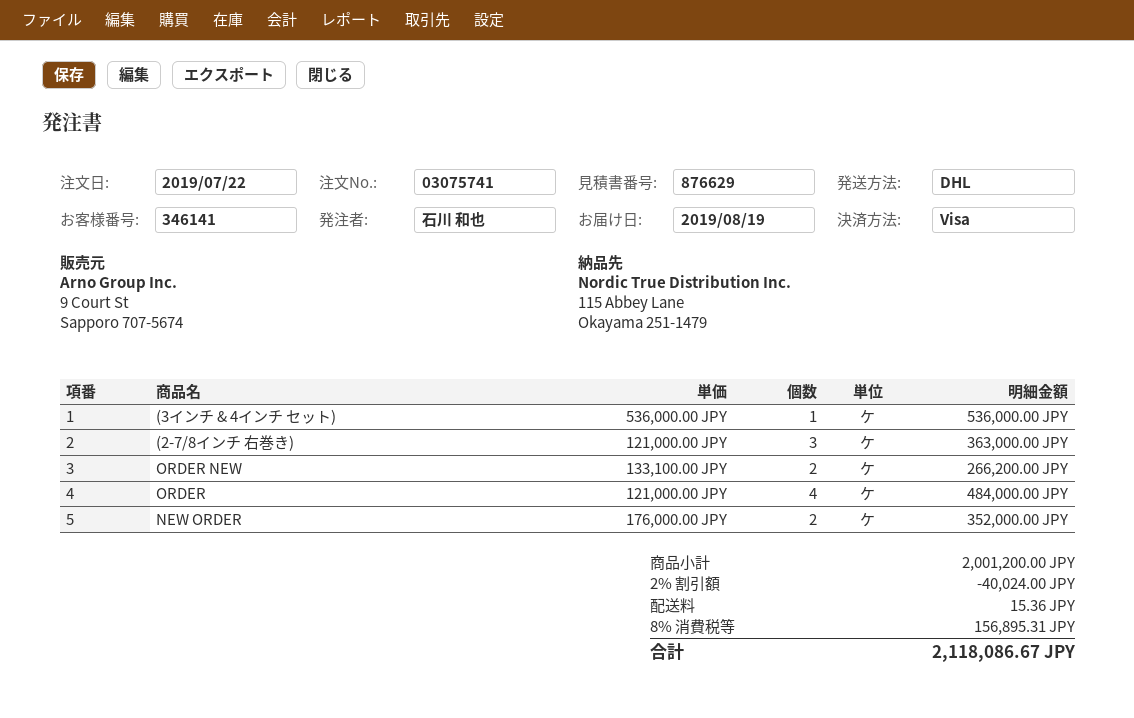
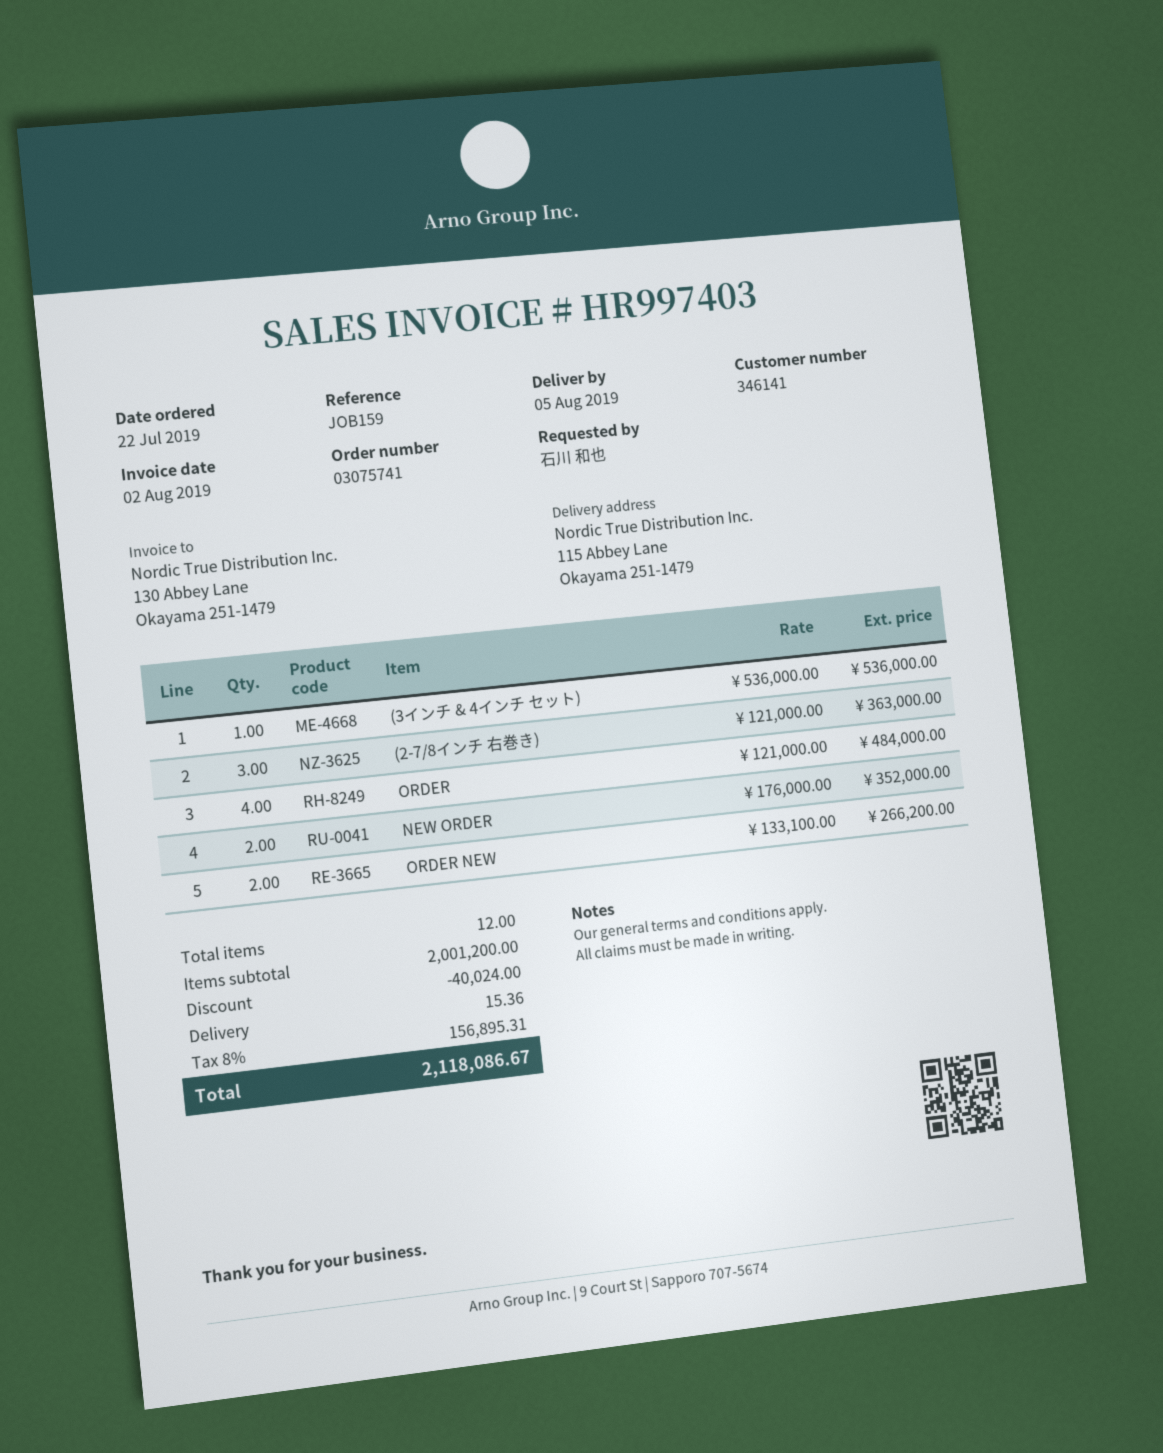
delivery date: 2019-08-19 -> 2019-08-05

